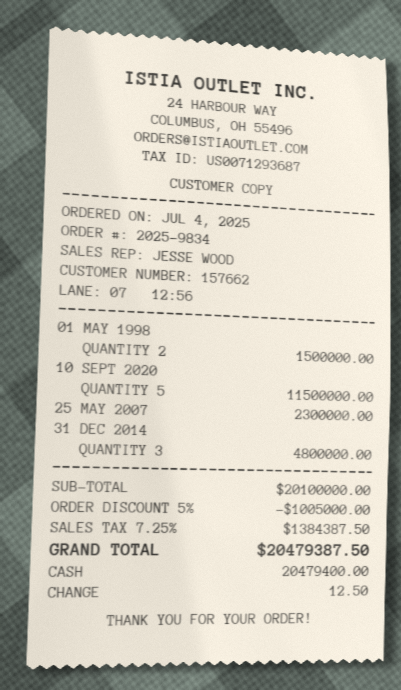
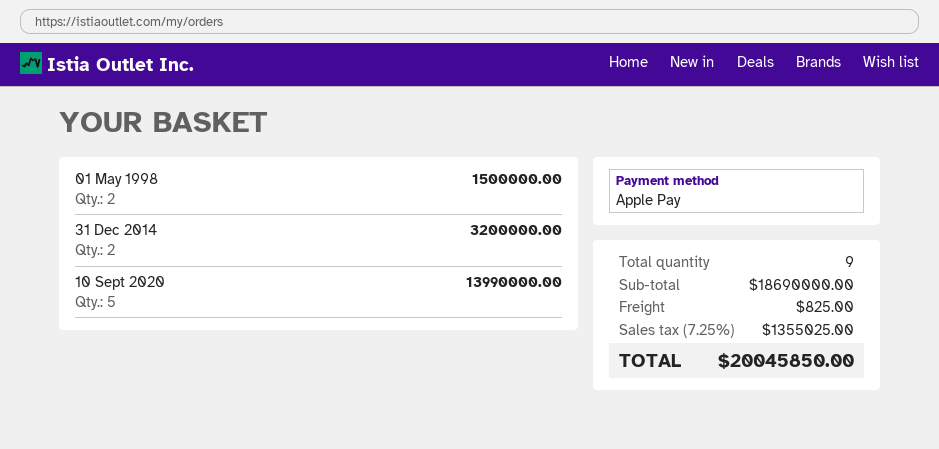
payment method: cash -> Apple Pay
10 SEPT 2020: 5 for 11500000.00 -> 5 for 13990000.00
25 MAY 2007: 1 for 2300000.00 -> none
31 DEC 2014: 3 for 4800000.00 -> 2 for 3200000.00
subtotal: 20100000.00 -> 18690000.00
discount: 5% = 1005000.00 -> none
shipping: none -> 825.00
tax: 7.25% = 1384387.50 -> 7.25% = 1355025.00
total: 20479387.50 -> 20045850.00

